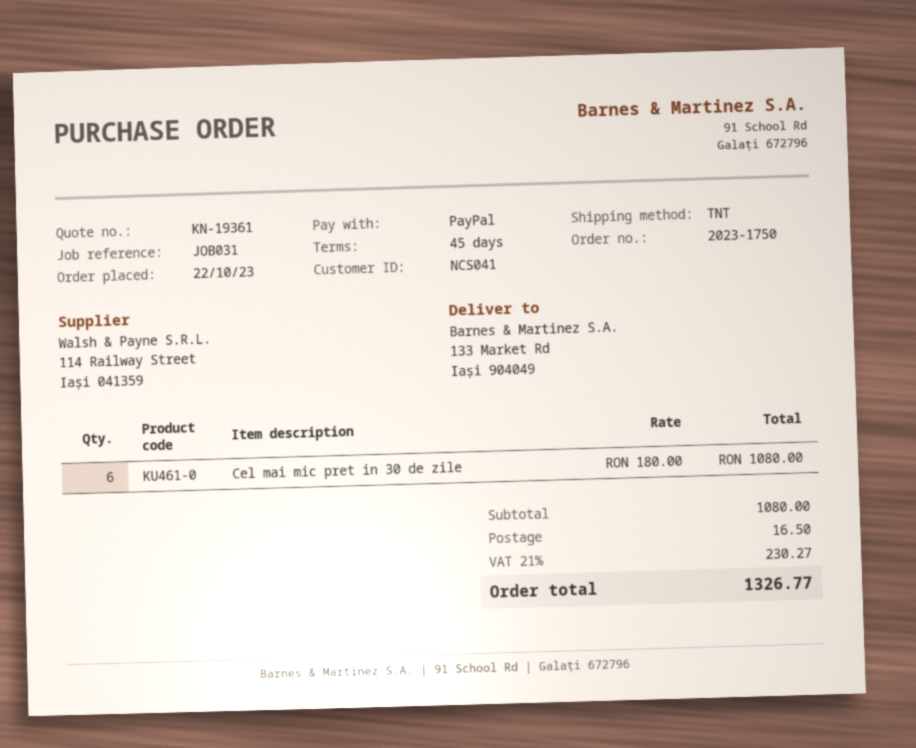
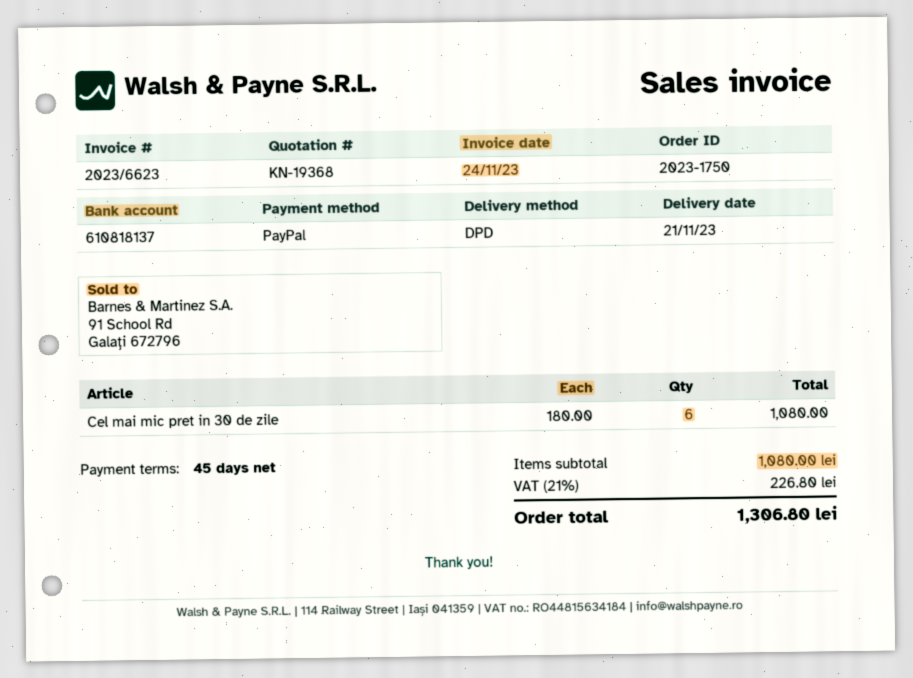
quote number: KN-19361 -> KN-19368
shipping method: TNT -> DPD
shipping: 16.50 -> none
tax: 21% = 230.27 -> 21% = 226.80
total: 1326.77 -> 1306.80

